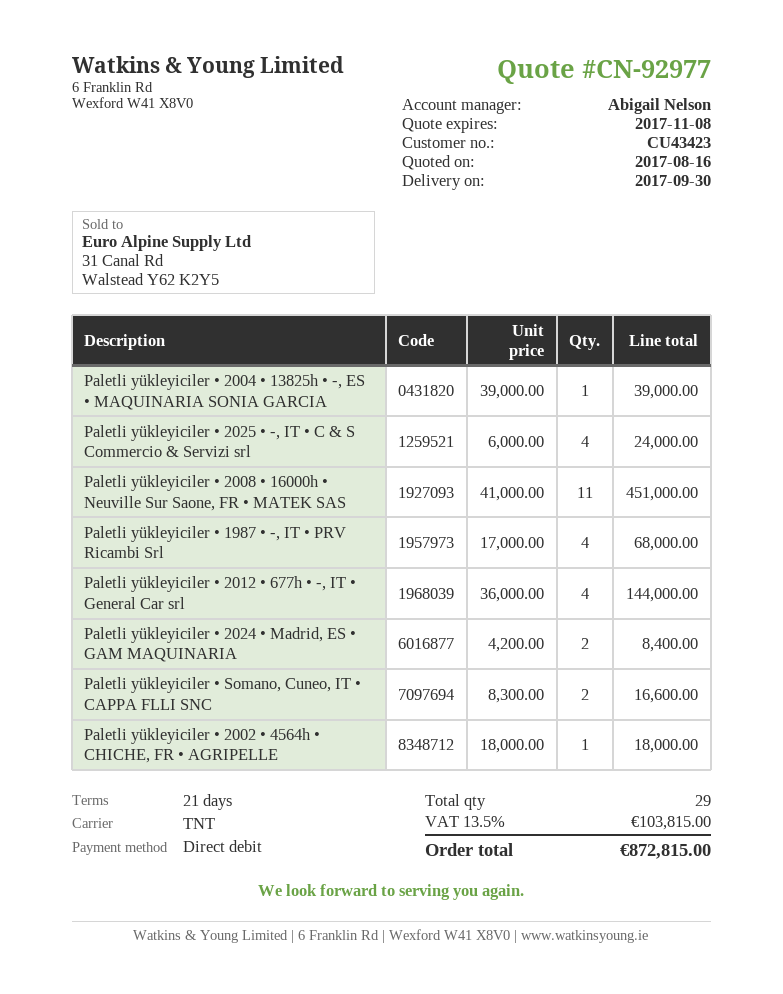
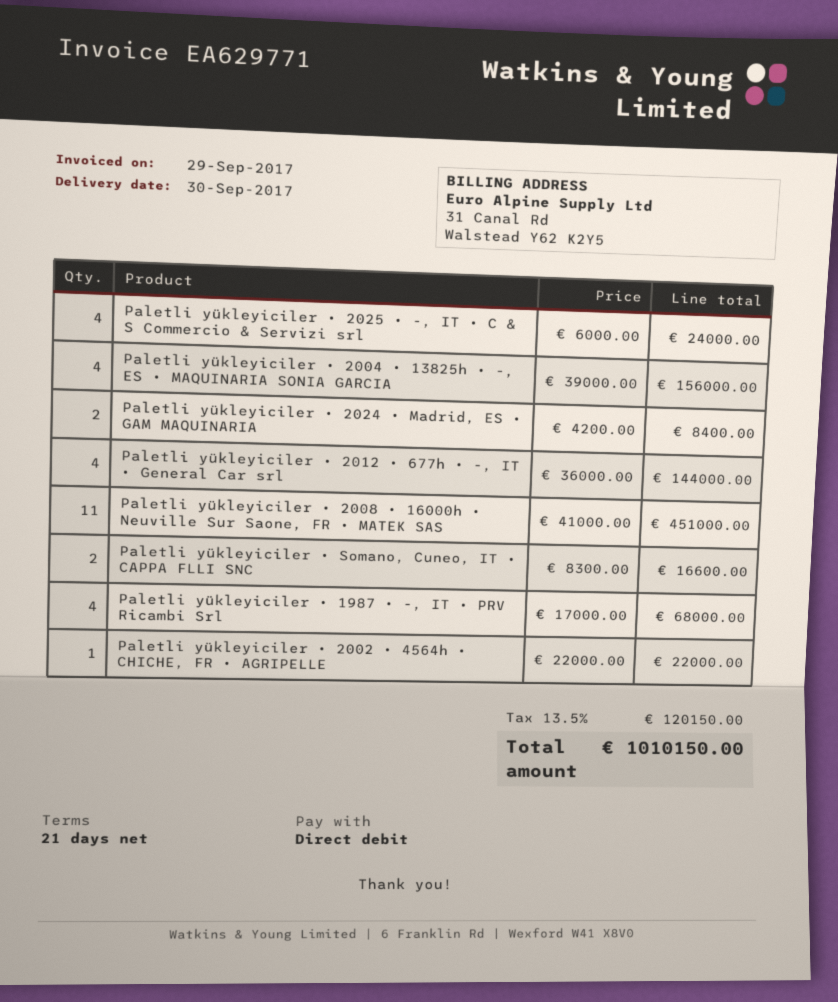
Paletli yükleyiciler • 2004 • 13825h • -, ES • MAQUINARIA SONIA GARCIA: 1 x 39000.00 = 39000.00 -> 4 x 39000.00 = 156000.00
Paletli yükleyiciler • 2002 • 4564h • CHICHE, FR • AGRIPELLE: 1 x 18000.00 = 18000.00 -> 1 x 22000.00 = 22000.00
tax: 13.5% = 103815.00 -> 13.5% = 120150.00
total: 872815.00 -> 1010150.00

